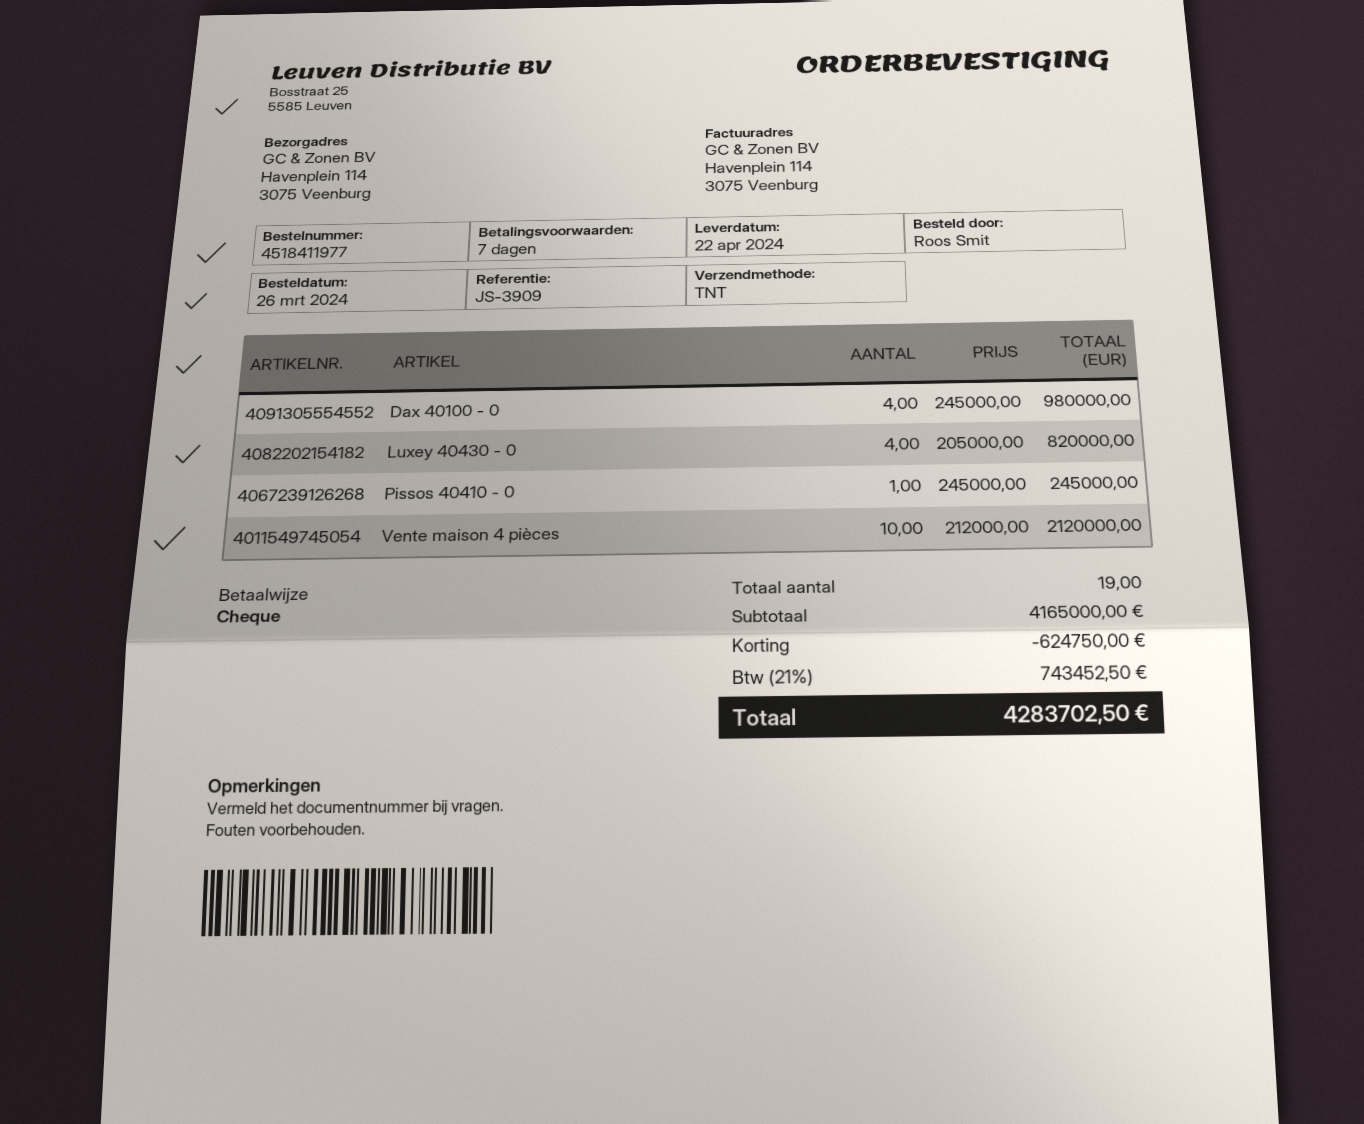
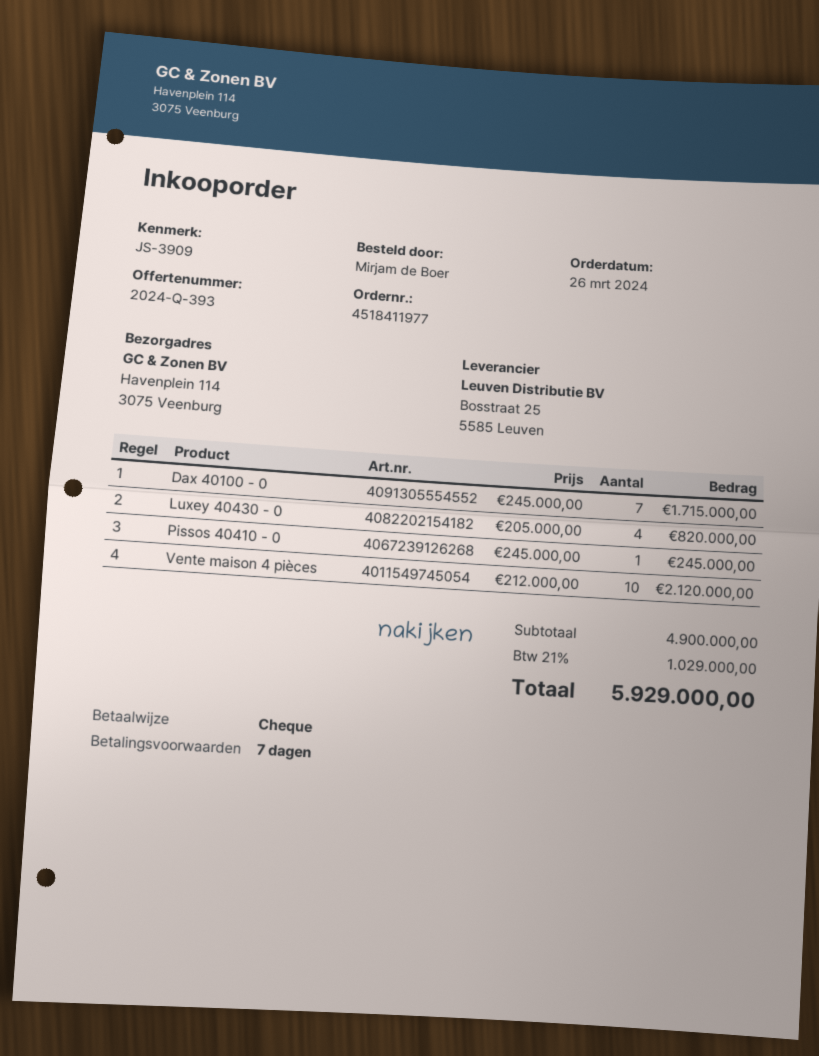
ordered by: Roos Smit -> Mirjam de Boer
Dax 40100 - 0: 4 x 245000.00 = 980000.00 -> 7 x 245000.00 = 1715000.00
subtotal: 4165000.00 -> 4900000.00
discount: 624750.00 -> none
tax: 21% = 743452.50 -> 21% = 1029000.00
total: 4283702.50 -> 5929000.00

